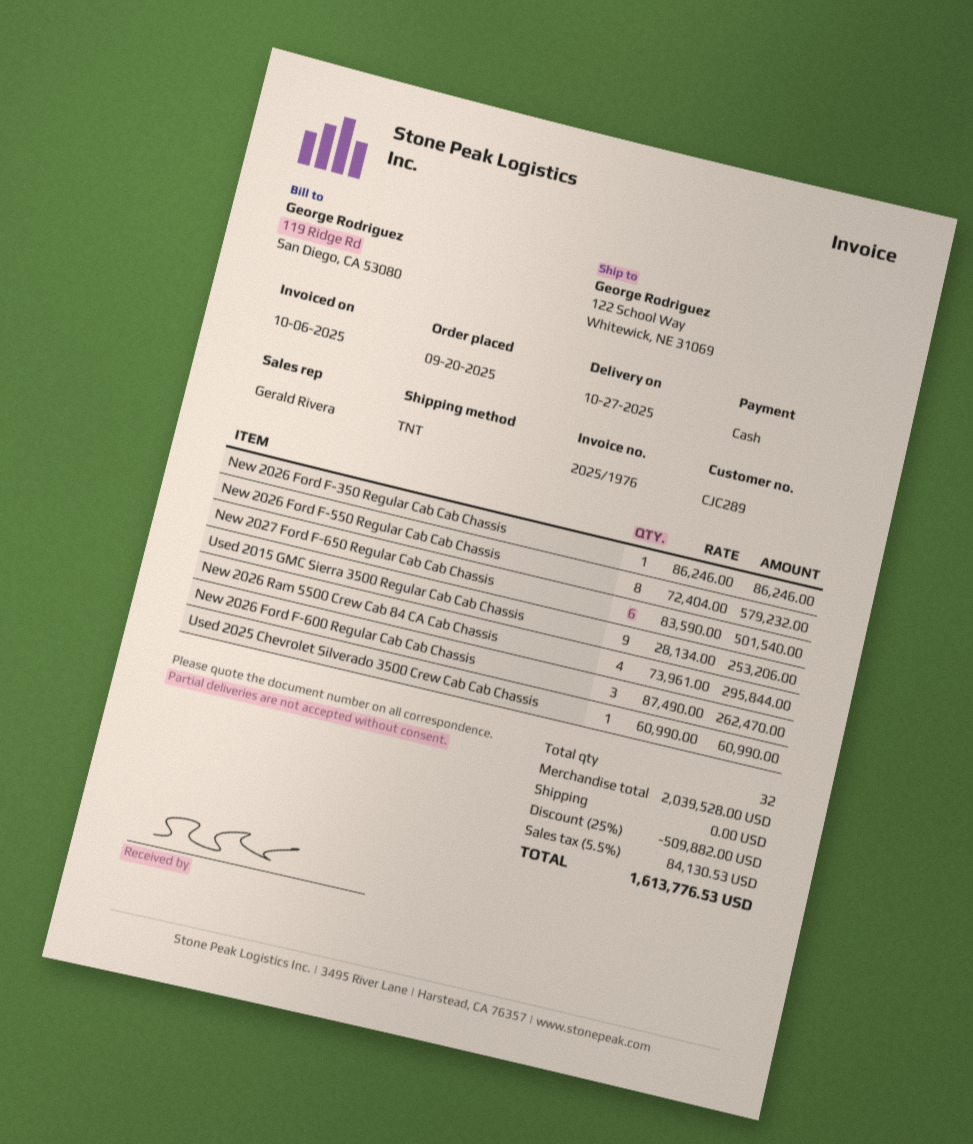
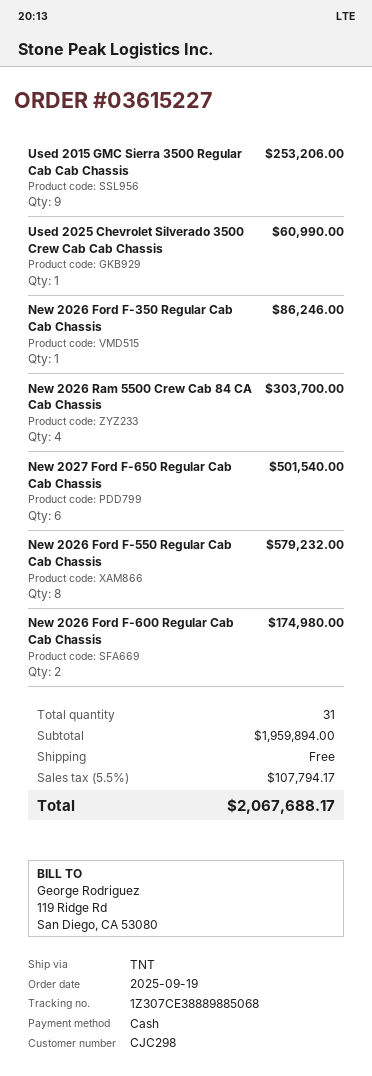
order date: 2025-09-20 -> 2025-09-19
customer number: CJC289 -> CJC298
New 2026 Ram 5500 Crew Cab 84 CA Cab Chassis: 4 for 295844.00 -> 4 for 303700.00
New 2026 Ford F-600 Regular Cab Cab Chassis: 3 for 262470.00 -> 2 for 174980.00
total quantity: 32 -> 31
subtotal: 2039528.00 -> 1959894.00
discount: 25% = 509882.00 -> none
tax: 5.5% = 84130.53 -> 5.5% = 107794.17
total: 1613776.53 -> 2067688.17

